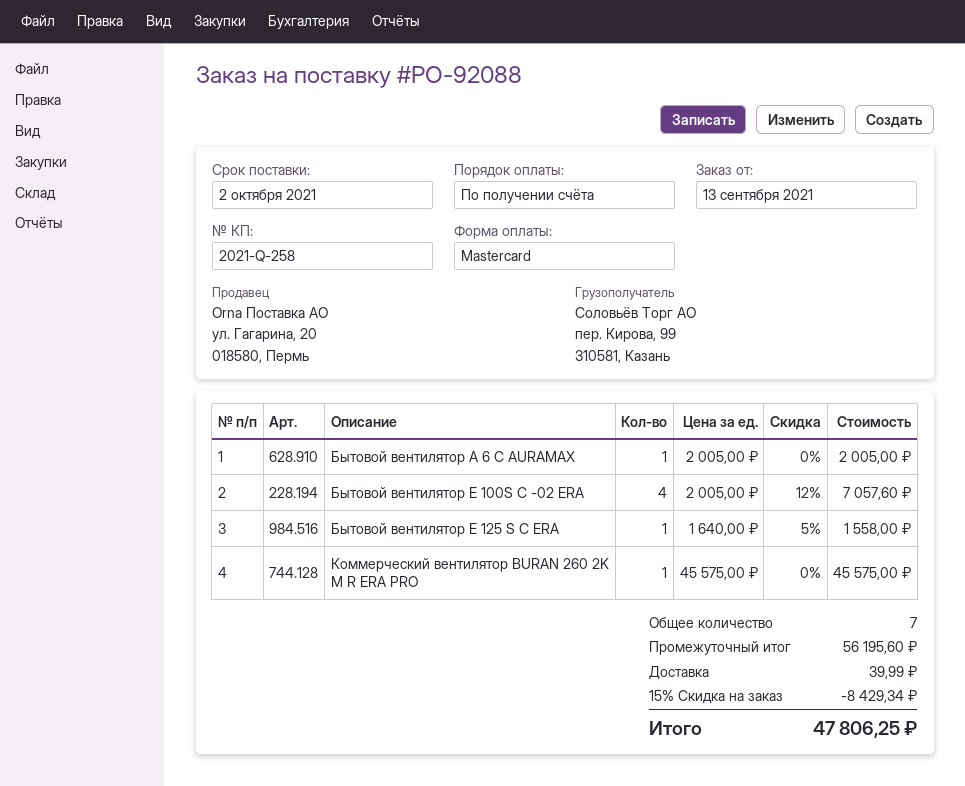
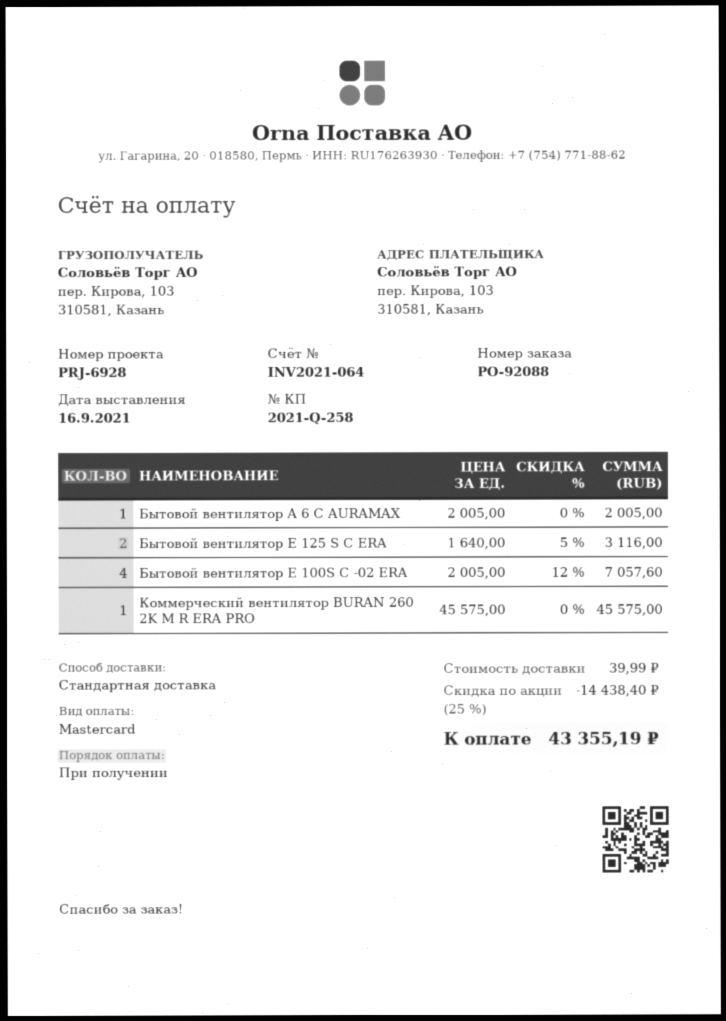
ship to: пер. Кирова, 99, 310581, Казань -> пер. Кирова, 103, 310581, Казань
Бытовой вентилятор E 125 S C ERA: 1 x 1640.00 - 5% = 1558.00 -> 2 x 1640.00 - 5% = 3116.00
discount: 15% = 8429.34 -> 25% = 14438.40
total: 47806.25 -> 43355.19

